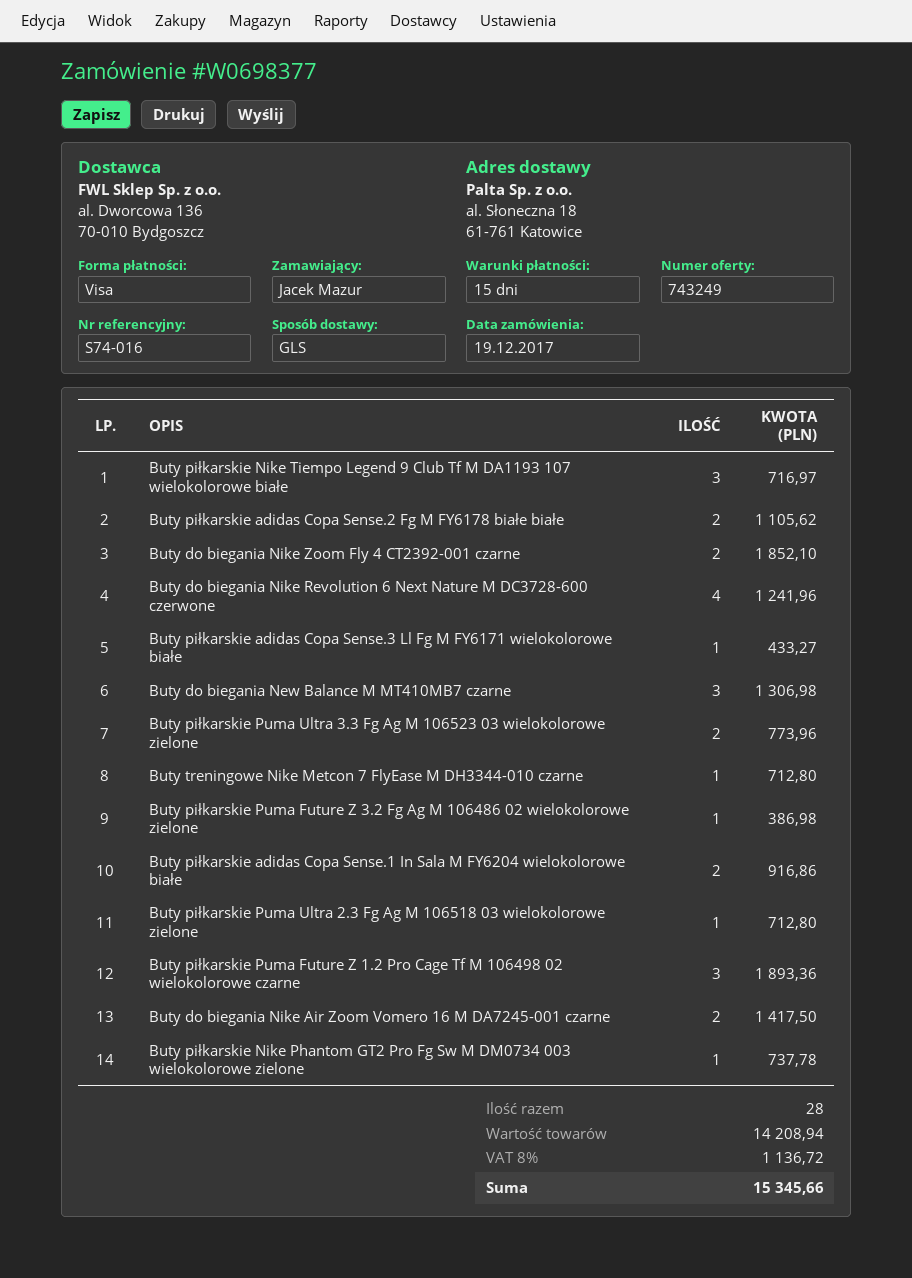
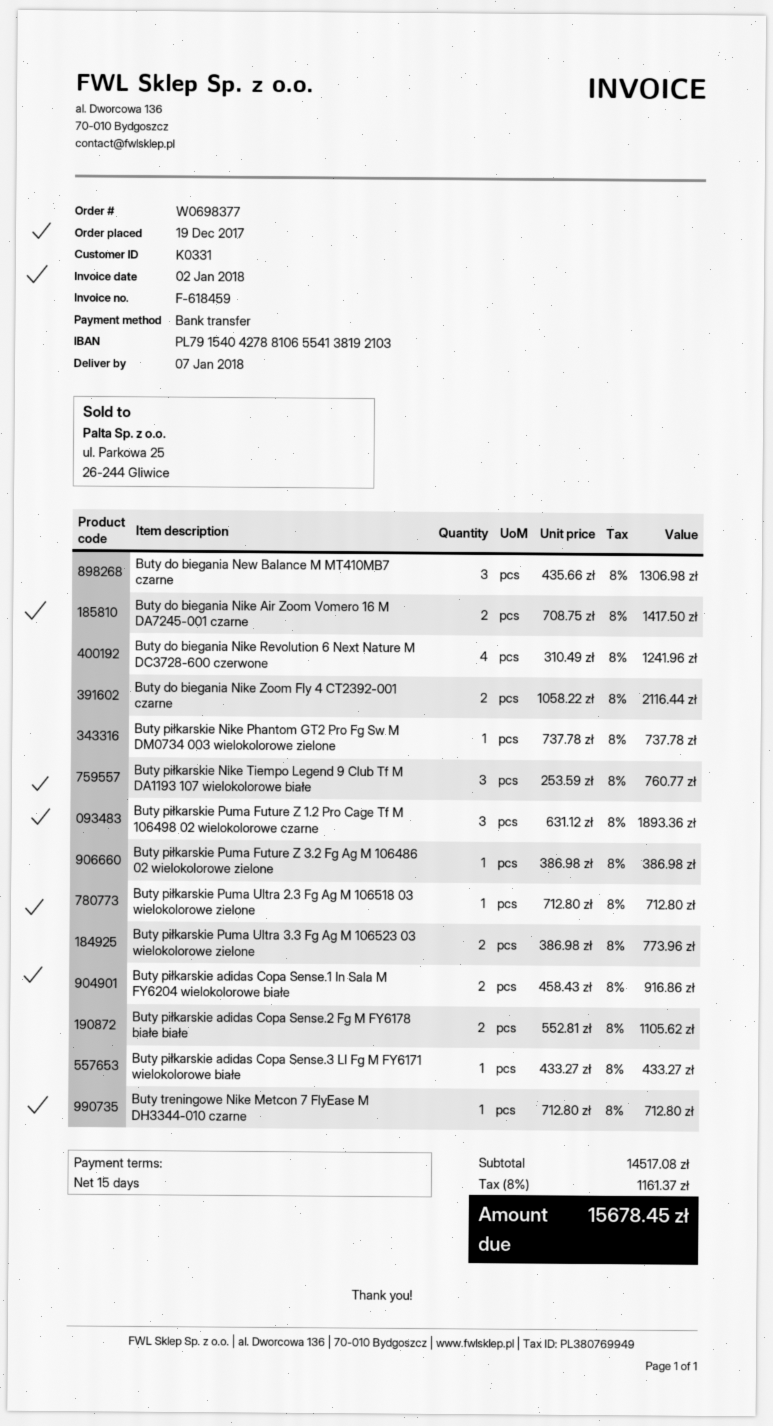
payment method: Visa -> bank transfer
Buty piłkarskie Nike Tiempo Legend 9 Club Tf M DA1193 107 wielokolorowe białe: 3 for 716.97 -> 3 for 760.77
Buty do biegania Nike Zoom Fly 4 CT2392-001 czarne: 2 for 1852.10 -> 2 for 2116.44
subtotal: 14208.94 -> 14517.08
tax: 8% = 1136.72 -> 8% = 1161.37
total: 15345.66 -> 15678.45

